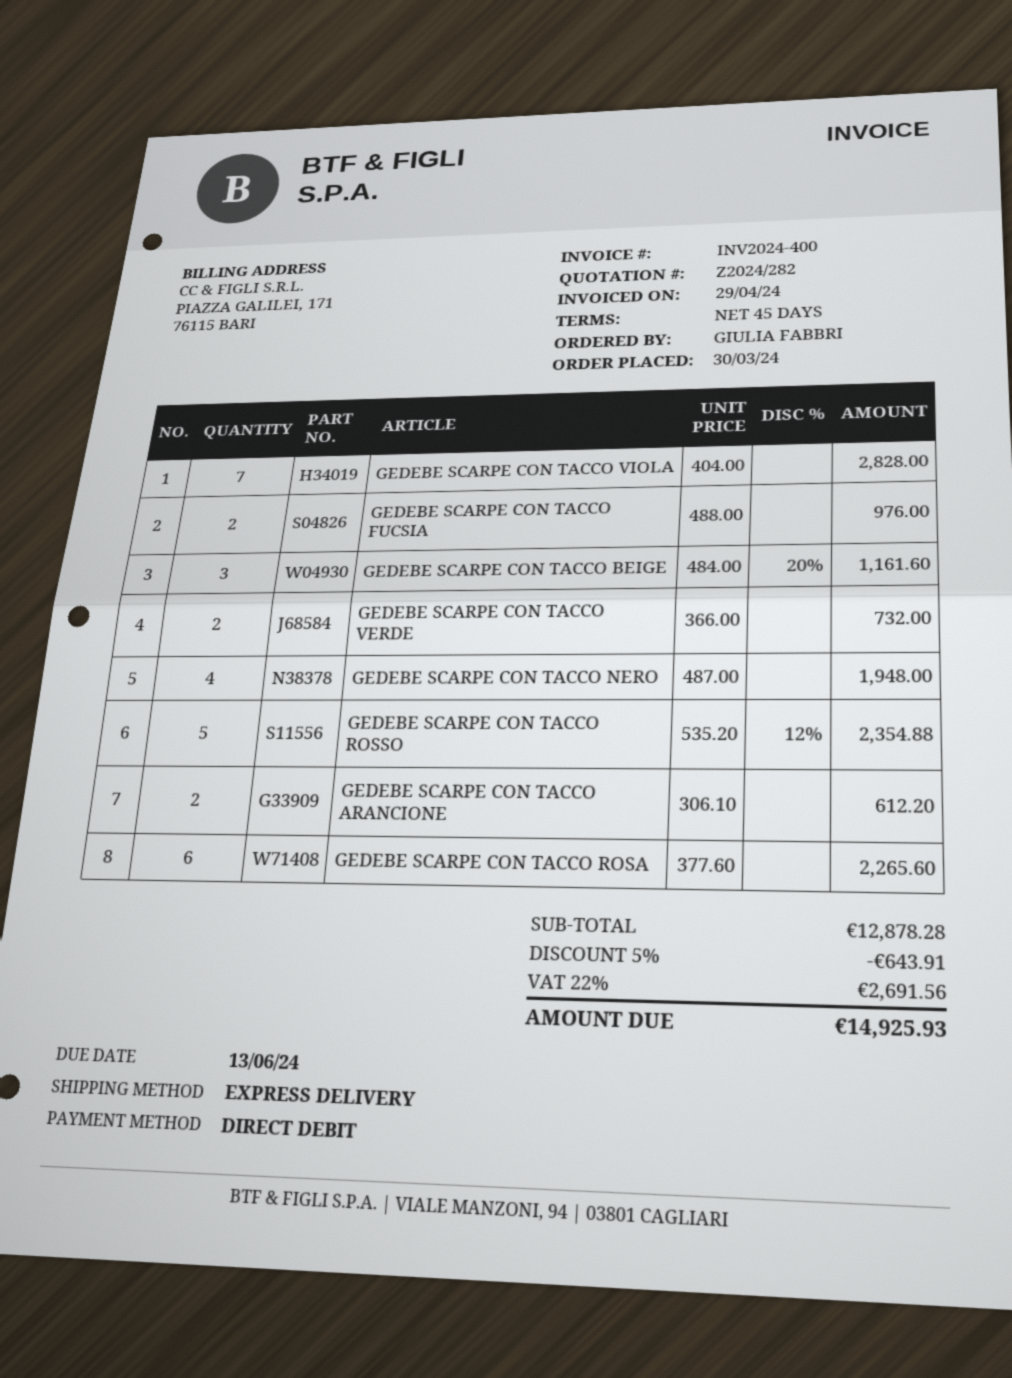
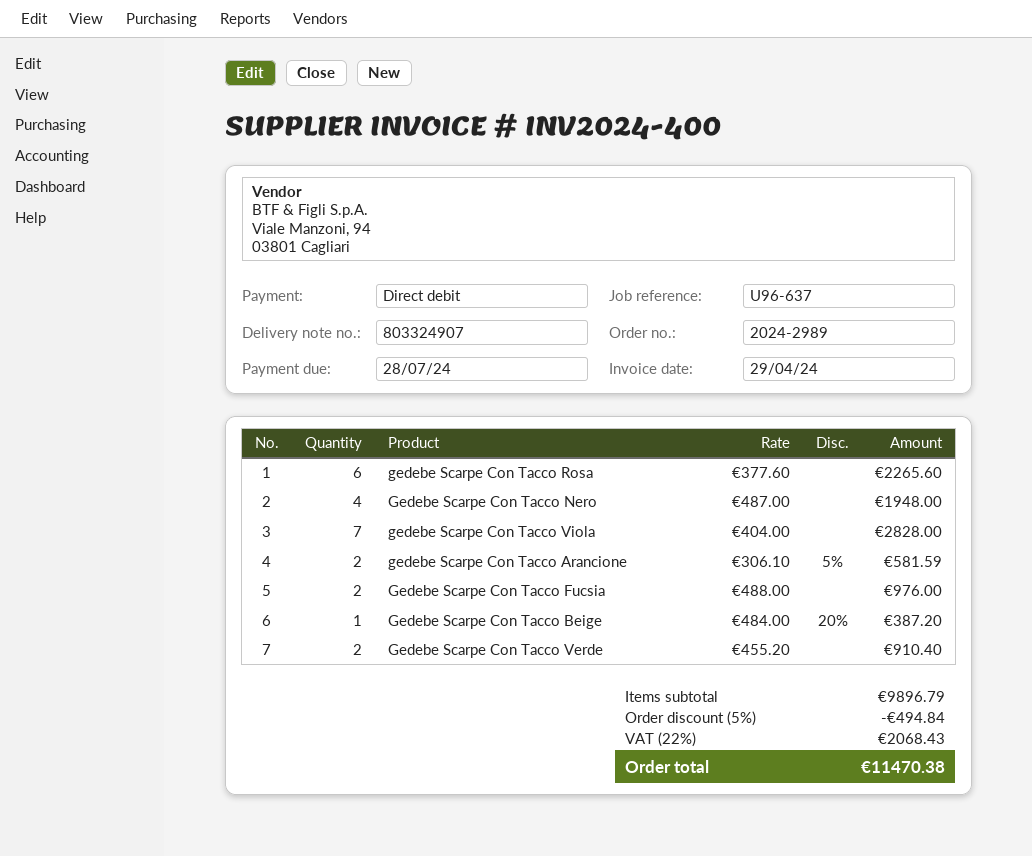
due date: 2024-06-13 -> 2024-07-28
GEDEBE SCARPE CON TACCO BEIGE: 3 x 484.00 - 20% = 1161.60 -> 1 x 484.00 - 20% = 387.20
GEDEBE SCARPE CON TACCO VERDE: 2 x 366.00 = 732.00 -> 2 x 455.20 = 910.40
GEDEBE SCARPE CON TACCO ROSSO: 5 x 535.20 - 12% = 2354.88 -> none
GEDEBE SCARPE CON TACCO ARANCIONE: 2 x 306.10 = 612.20 -> 2 x 306.10 - 5% = 581.59
subtotal: 12878.28 -> 9896.79
discount: 5% = 643.91 -> 5% = 494.84
tax: 22% = 2691.56 -> 22% = 2068.43
total: 14925.93 -> 11470.38

